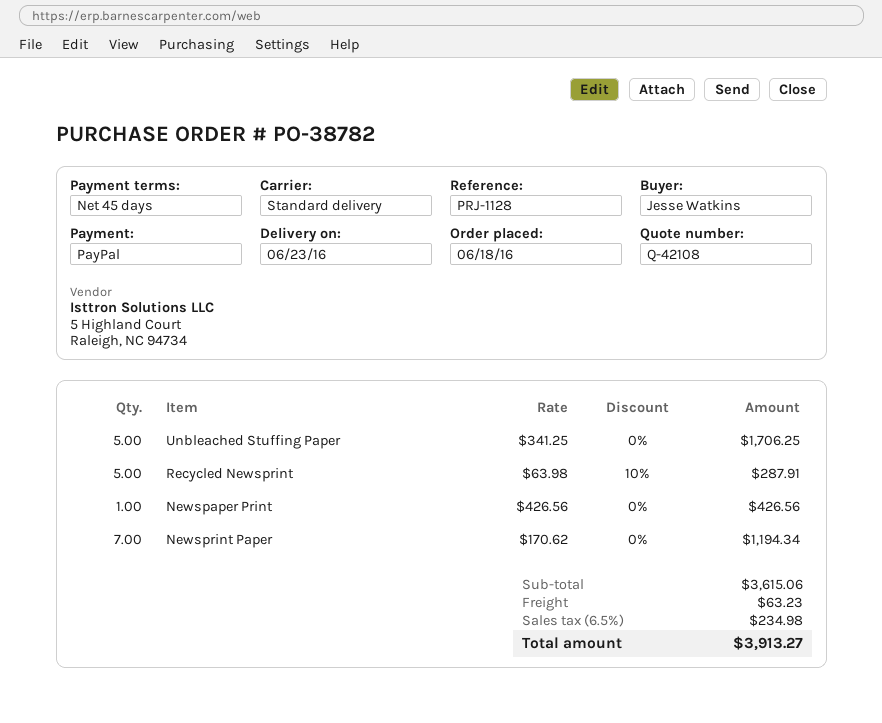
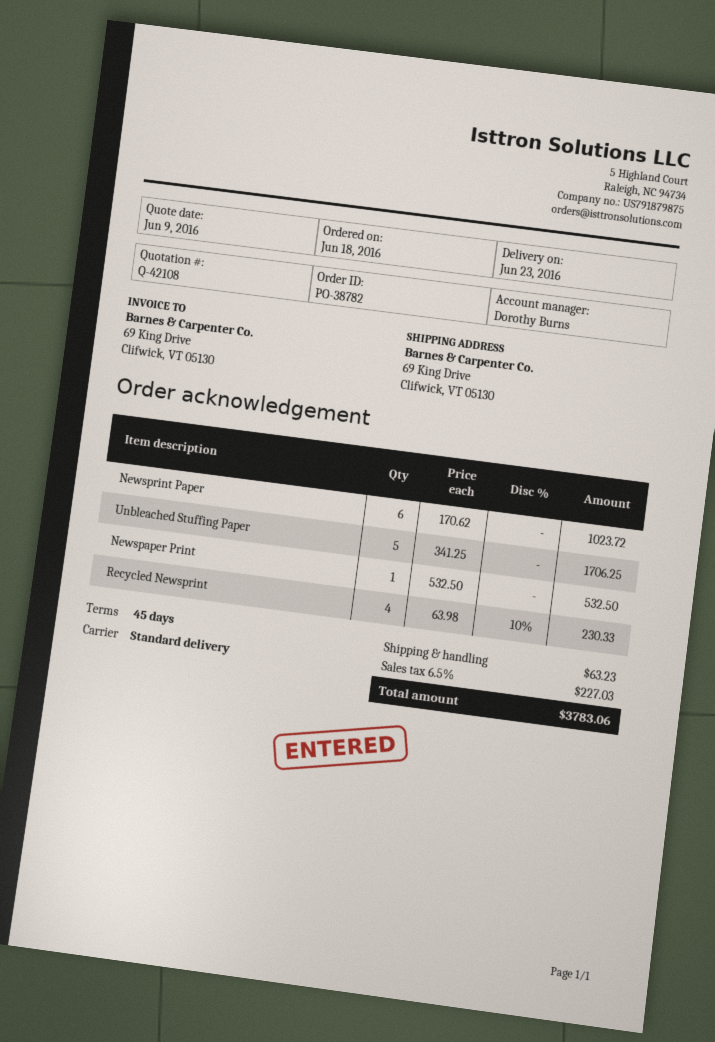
Recycled Newsprint: 5 x 63.98 - 10% = 287.91 -> 4 x 63.98 - 10% = 230.33
Newspaper Print: 1 x 426.56 = 426.56 -> 1 x 532.50 = 532.50
Newsprint Paper: 7 x 170.62 = 1194.34 -> 6 x 170.62 = 1023.72
tax: 6.5% = 234.98 -> 6.5% = 227.03
total: 3913.27 -> 3783.06

